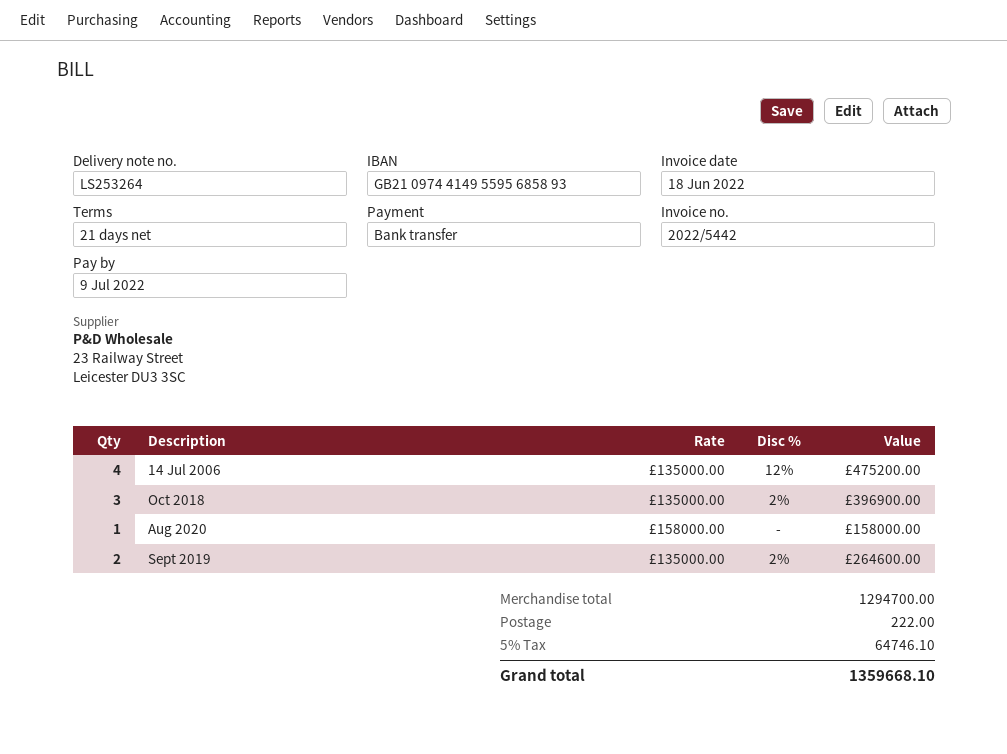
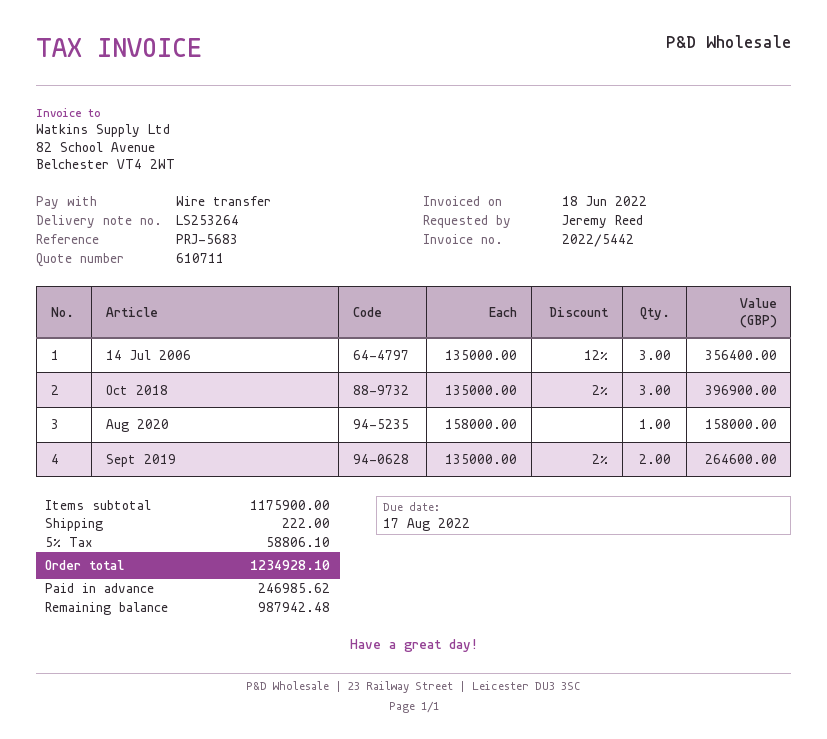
due date: 2022-07-09 -> 2022-08-17
14 Jul 2006: 4 x 135000.00 - 12% = 475200.00 -> 3 x 135000.00 - 12% = 356400.00
subtotal: 1294700.00 -> 1175900.00
tax: 5% = 64746.10 -> 5% = 58806.10
total: 1359668.10 -> 1234928.10

